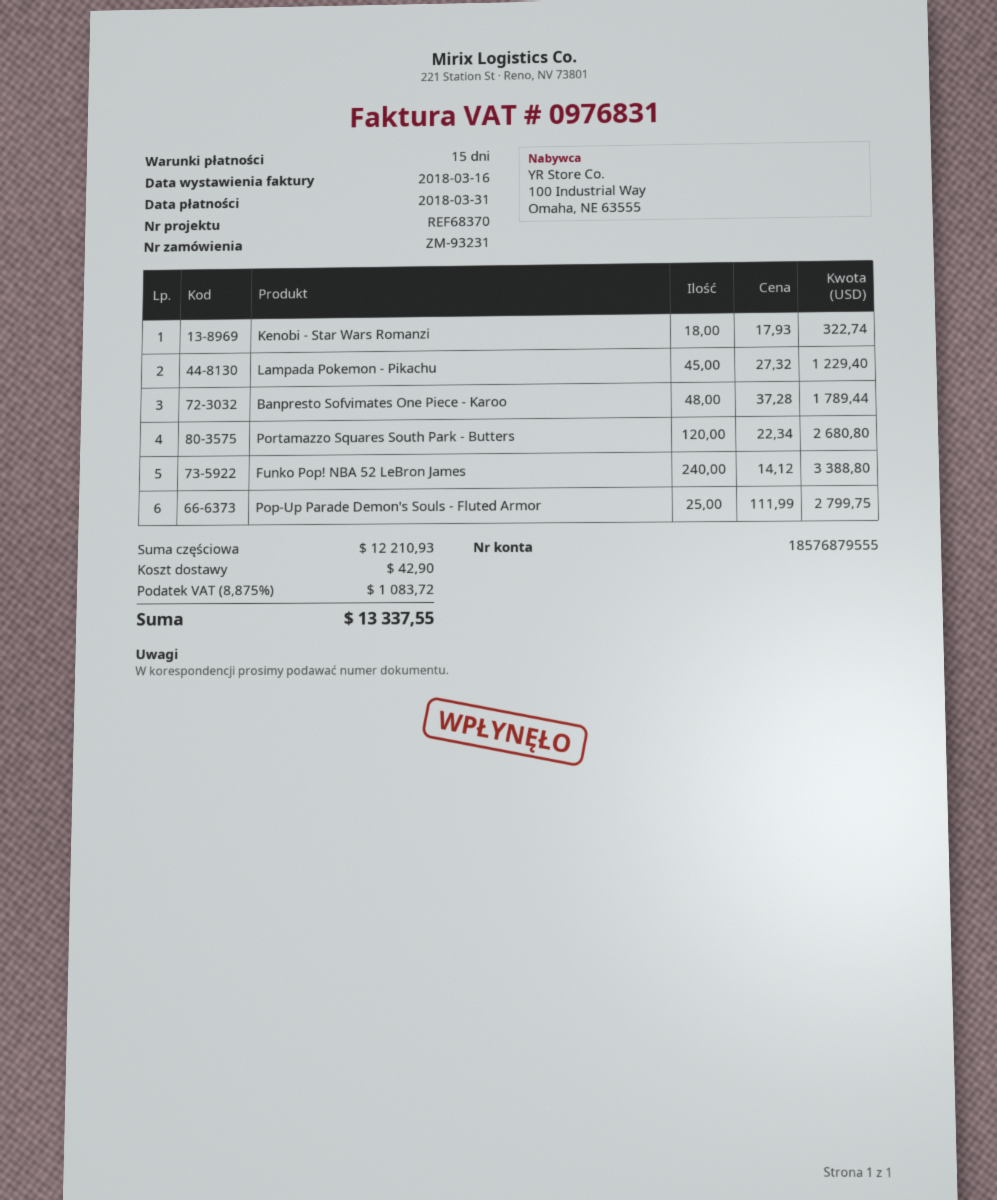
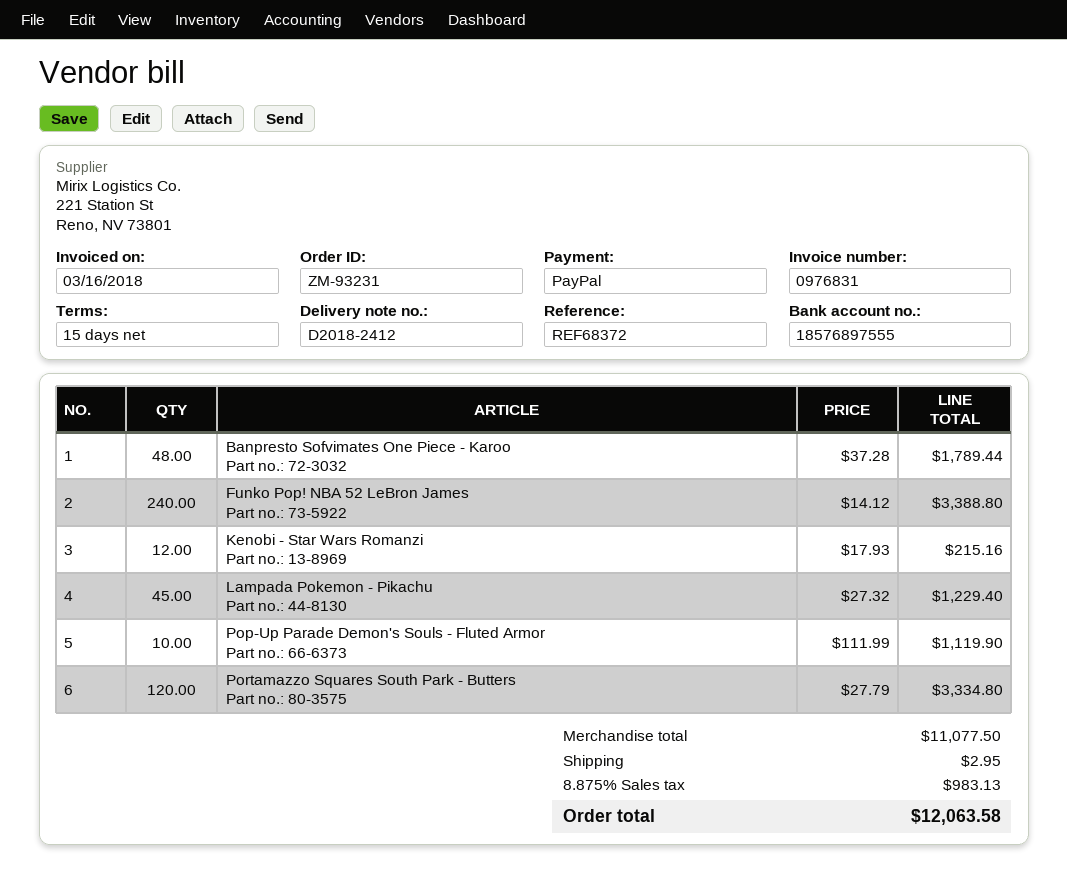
reference: REF68370 -> REF68372
bank account: 18576879555 -> 18576897555
Kenobi - Star Wars Romanzi: 18 x 17.93 = 322.74 -> 12 x 17.93 = 215.16
Portamazzo Squares South Park - Butters: 120 x 22.34 = 2680.80 -> 120 x 27.79 = 3334.80
Pop-Up Parade Demon's Souls - Fluted Armor: 25 x 111.99 = 2799.75 -> 10 x 111.99 = 1119.90
subtotal: 12210.93 -> 11077.50
shipping: 42.90 -> 2.95
tax: 8.875% = 1083.72 -> 8.875% = 983.13
total: 13337.55 -> 12063.58

